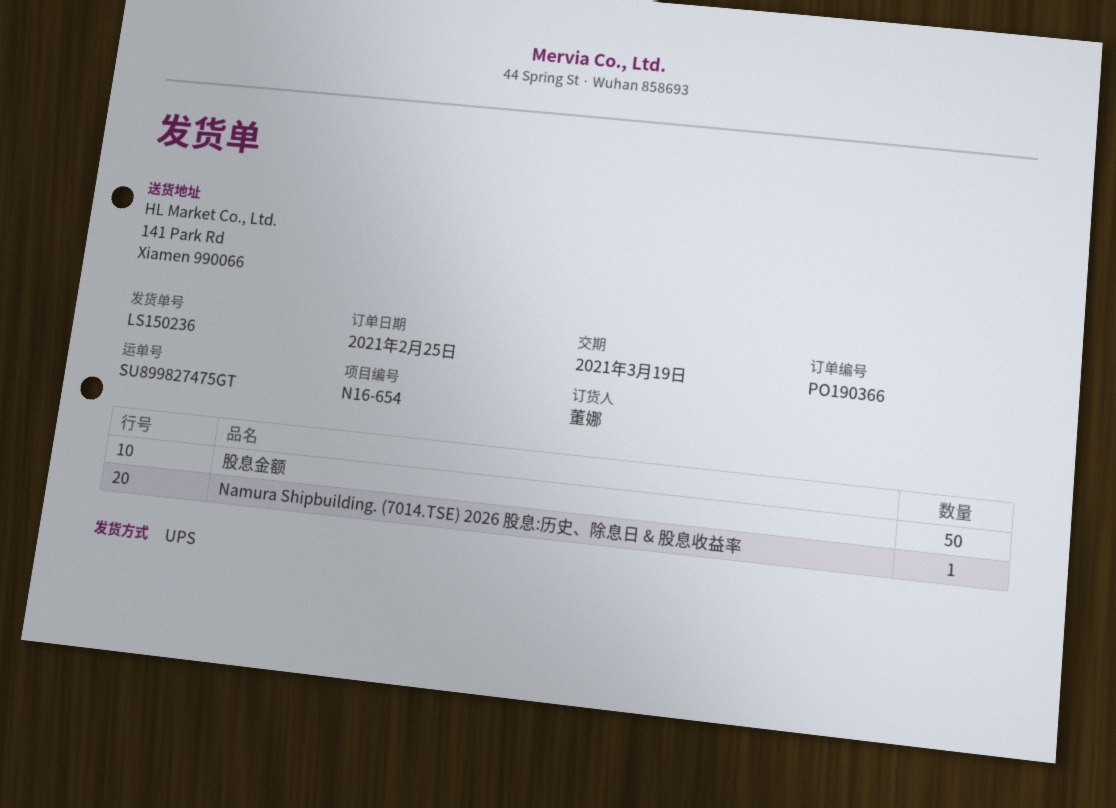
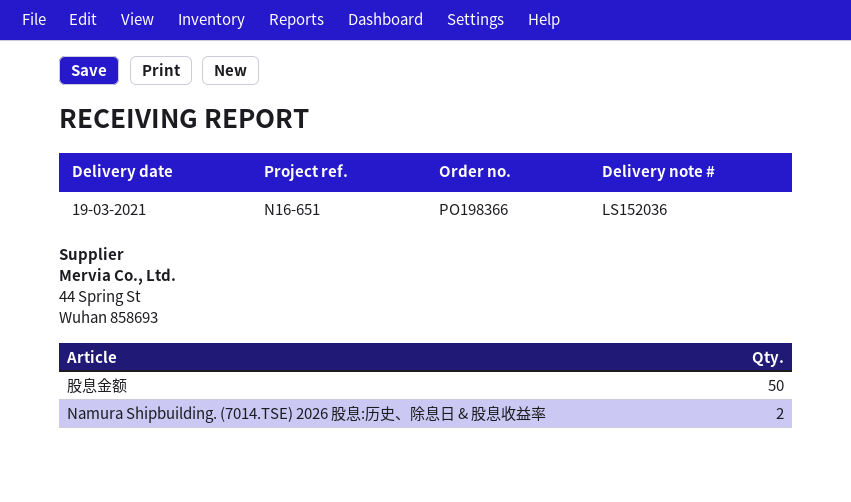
order number: PO190366 -> PO198366
delivery note number: LS150236 -> LS152036
reference: N16-654 -> N16-651
Namura Shipbuilding. (7014.TSE) 2026 股息:历史、除息日 & 股息收益率: 1 -> 2

